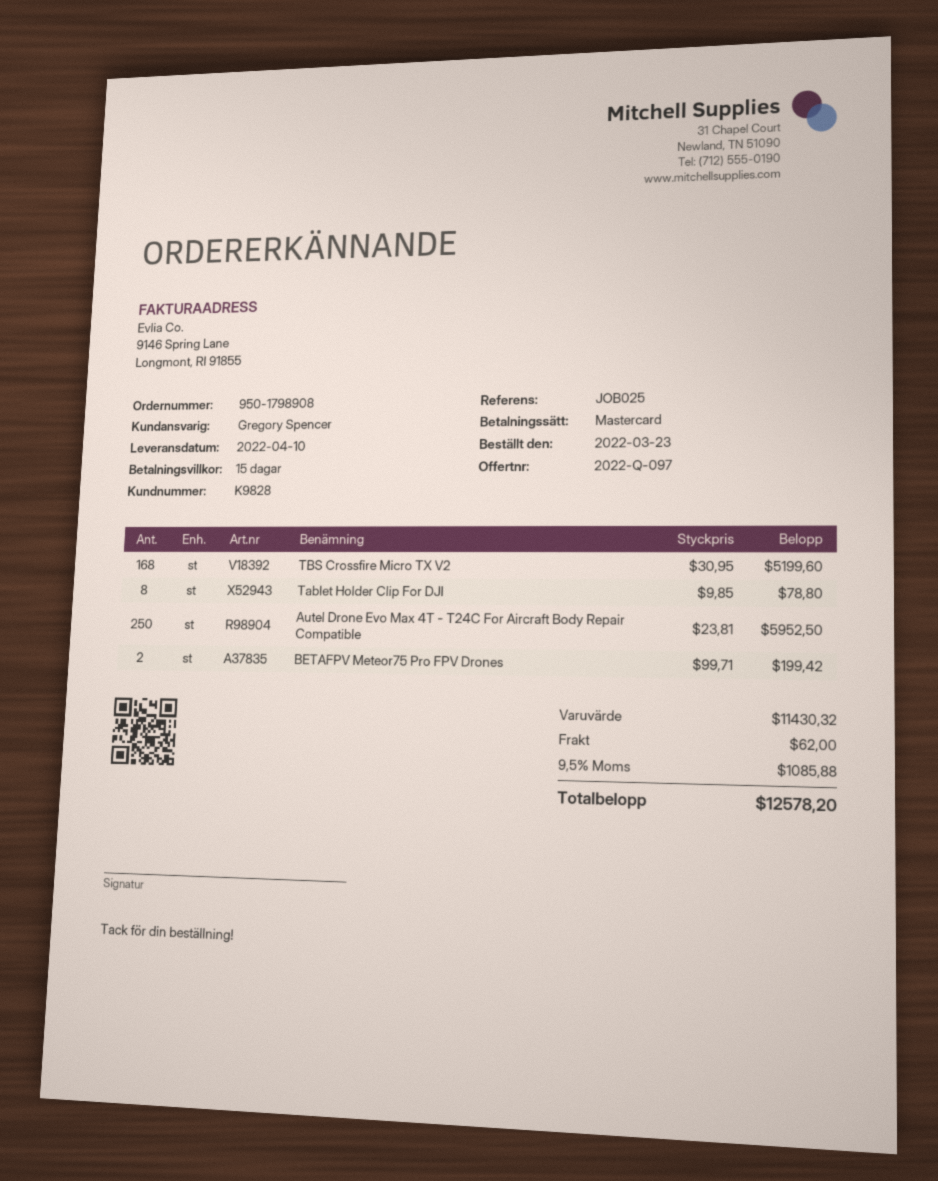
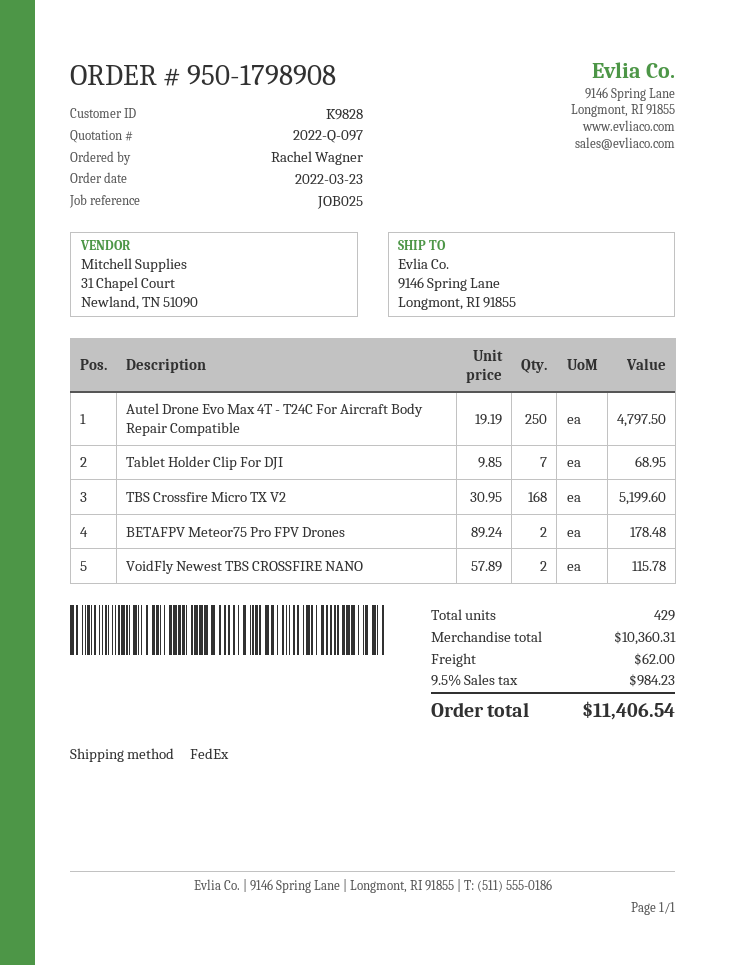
Tablet Holder Clip For DJI: 8 x 9.85 = 78.80 -> 7 x 9.85 = 68.95
Autel Drone Evo Max 4T - T24C For Aircraft Body Repair Compatible: 250 x 23.81 = 5952.50 -> 250 x 19.19 = 4797.50
BETAFPV Meteor75 Pro FPV Drones: 2 x 99.71 = 199.42 -> 2 x 89.24 = 178.48
VoidFly Newest TBS CROSSFIRE NANO: none -> 2 x 57.89 = 115.78
subtotal: 11430.32 -> 10360.31
tax: 9.5% = 1085.88 -> 9.5% = 984.23
total: 12578.20 -> 11406.54

